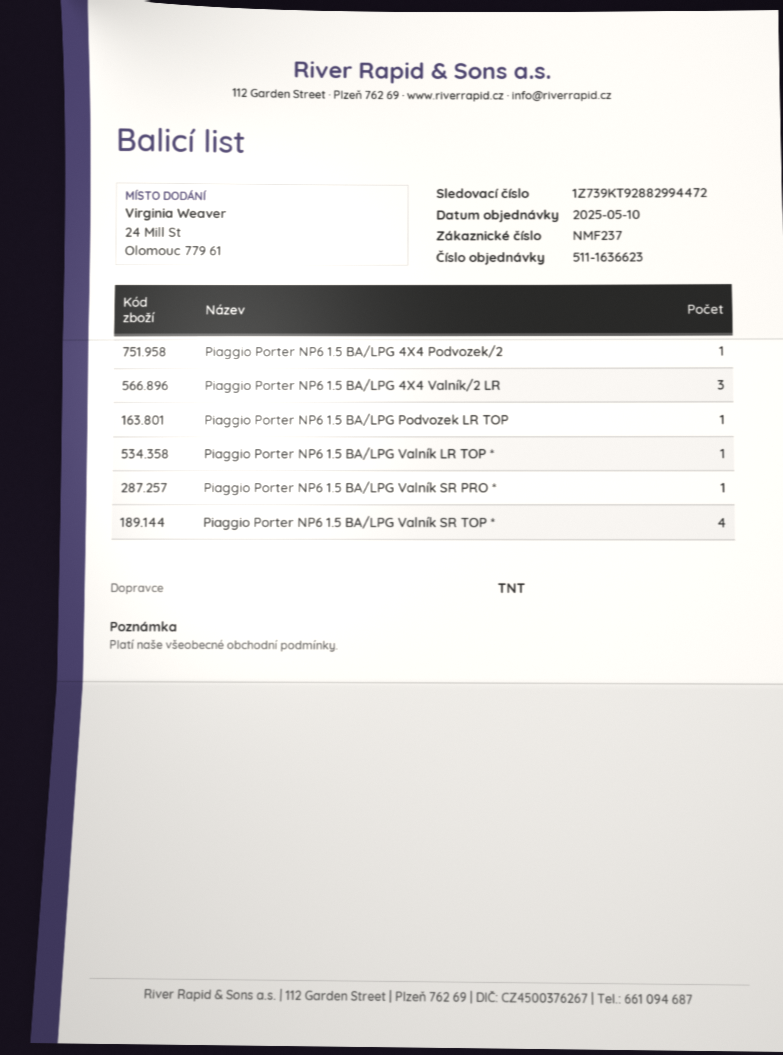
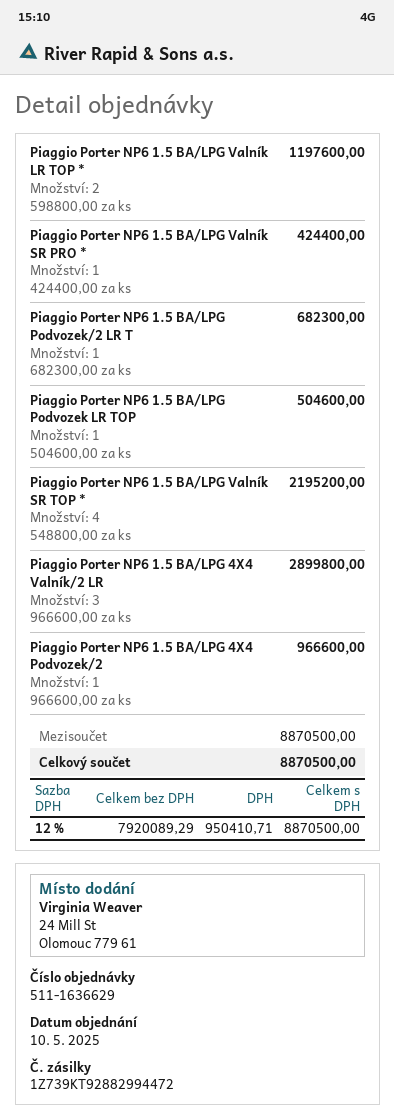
order number: 511-1636623 -> 511-1636629
Piaggio Porter NP6 1.5 BA/LPG Valník LR TOP *: 1 -> 2
Piaggio Porter NP6 1.5 BA/LPG Podvozek/2 LR T: none -> 1

